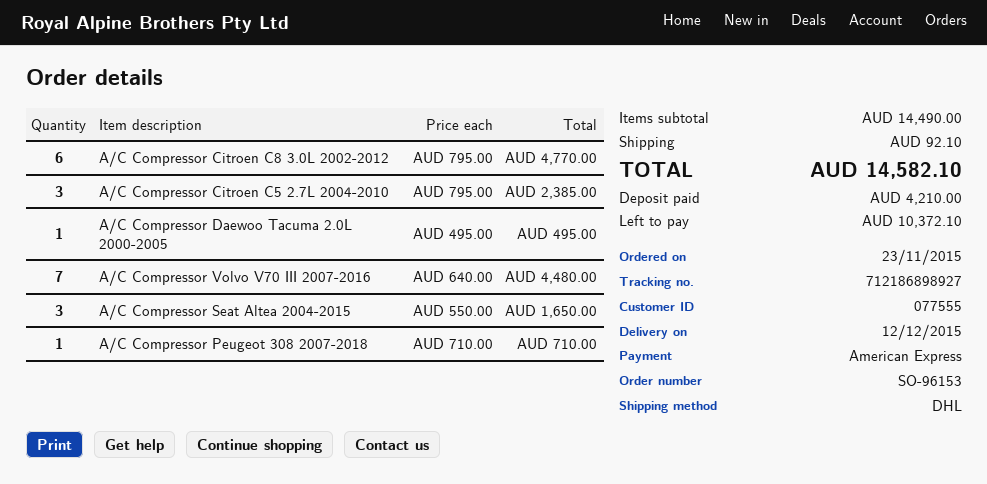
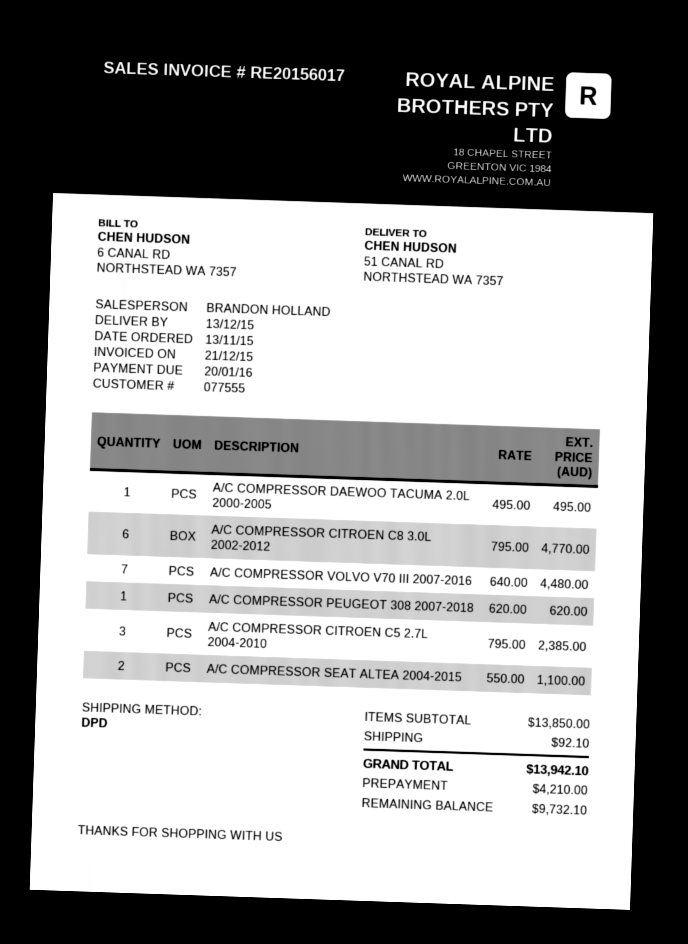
order date: 2015-11-23 -> 2015-11-13
delivery date: 2015-12-12 -> 2015-12-13
shipping method: DHL -> DPD
A/C Compressor Seat Altea 2004-2015: 3 x 550.00 = 1650.00 -> 2 x 550.00 = 1100.00
A/C Compressor Peugeot 308 2007-2018: 1 x 710.00 = 710.00 -> 1 x 620.00 = 620.00
subtotal: 14490.00 -> 13850.00
total: 14582.10 -> 13942.10
balance: 10372.10 -> 9732.10

